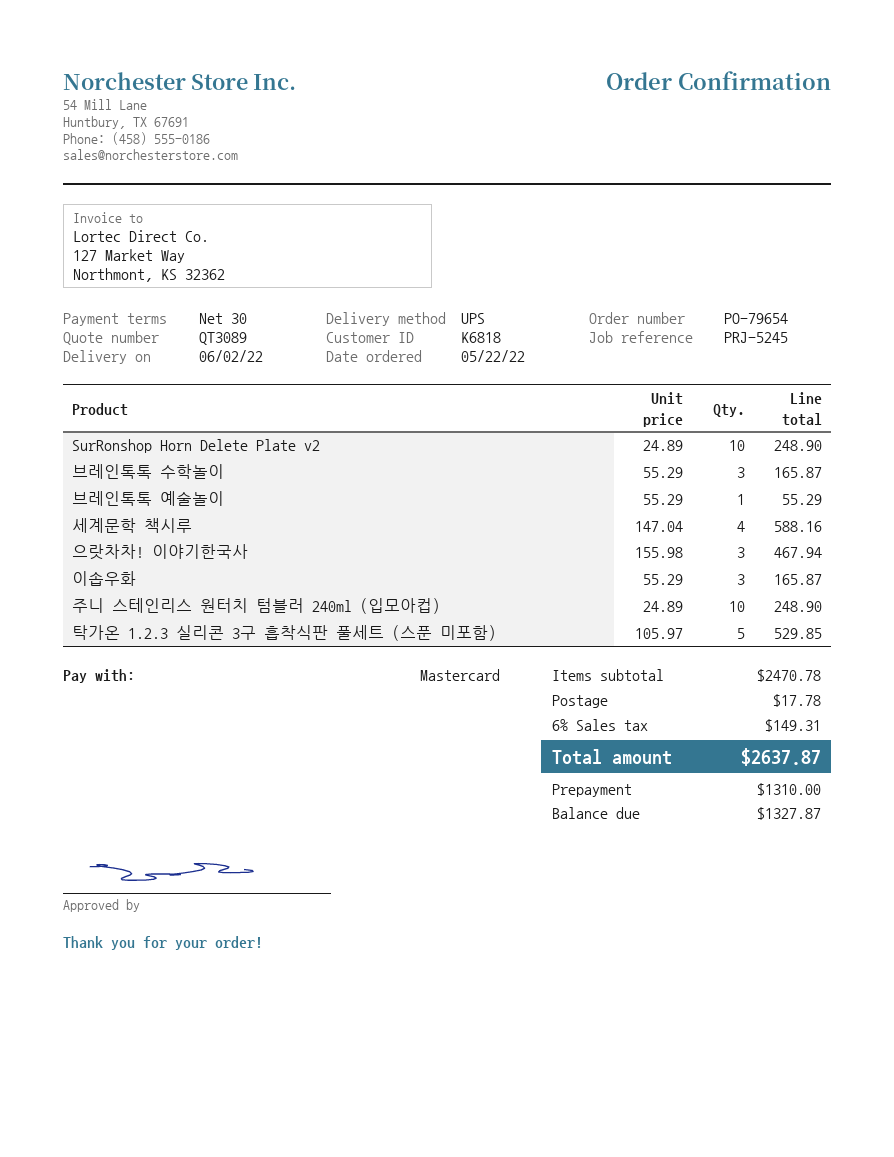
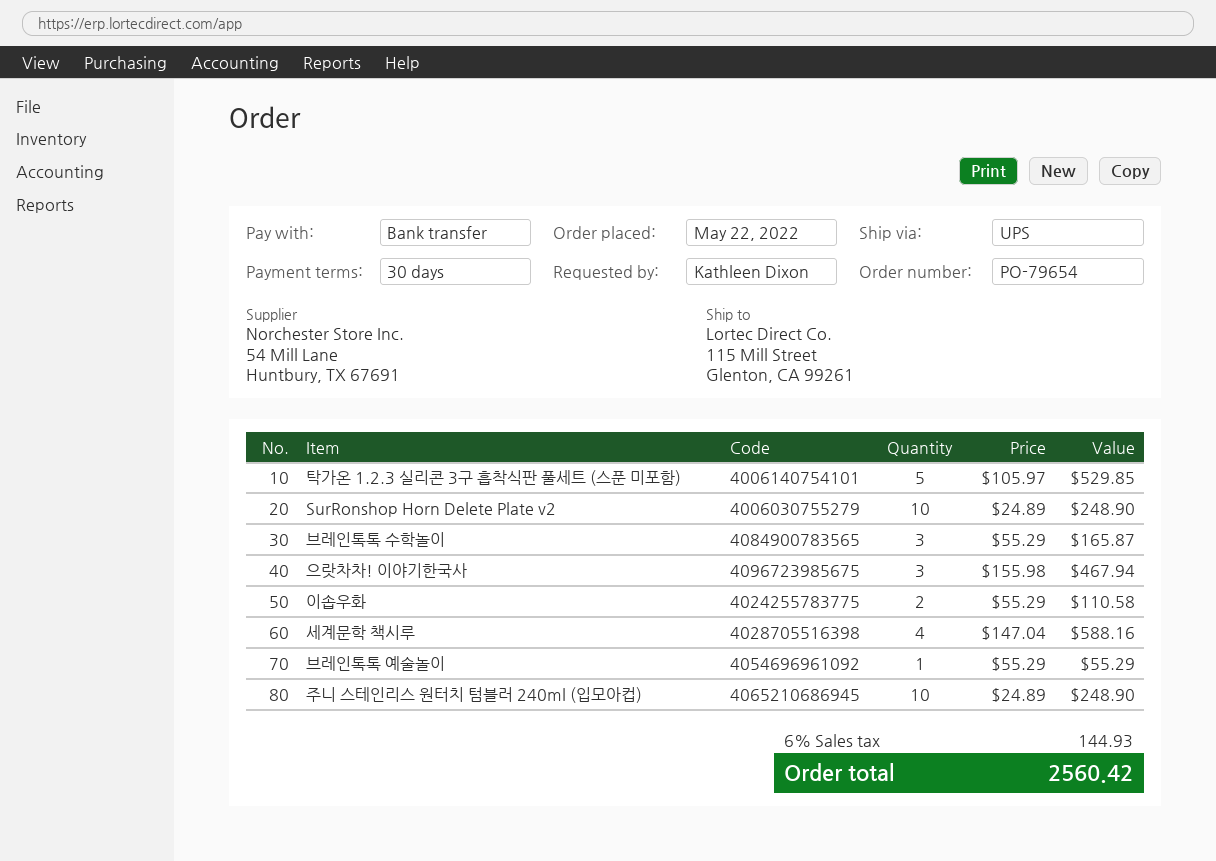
payment method: Mastercard -> bank transfer
이솝우화: 3 x 55.29 = 165.87 -> 2 x 55.29 = 110.58
shipping: 17.78 -> none
tax: 6% = 149.31 -> 6% = 144.93
total: 2637.87 -> 2560.42

